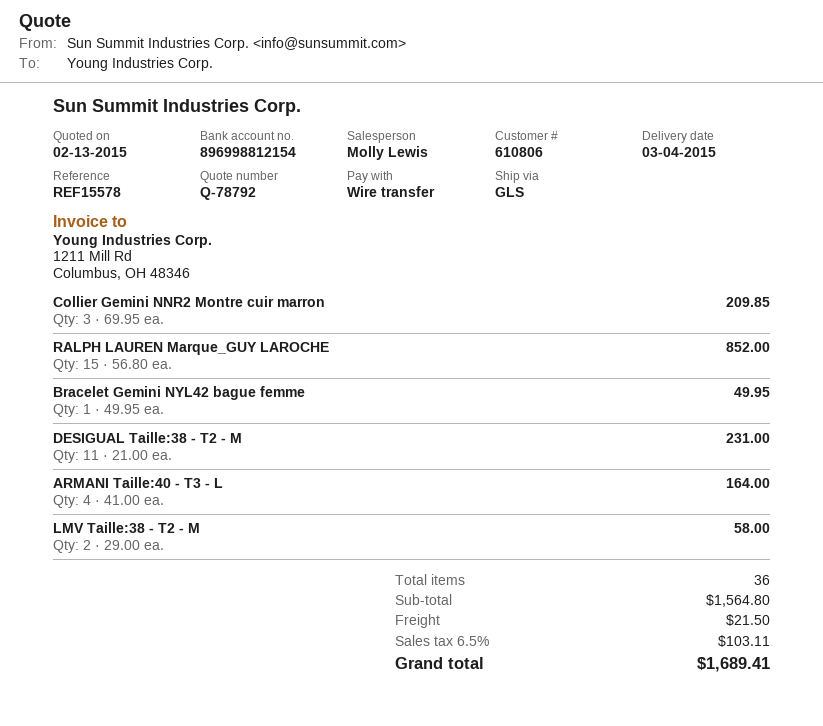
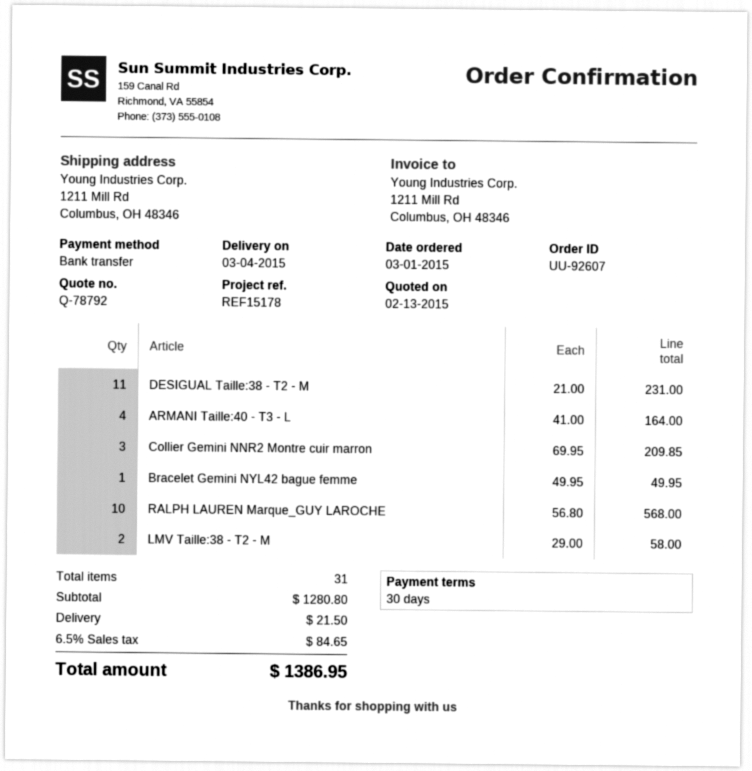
reference: REF15578 -> REF15178
RALPH LAUREN Marque_GUY LAROCHE: 15 x 56.80 = 852.00 -> 10 x 56.80 = 568.00
total quantity: 36 -> 31
subtotal: 1564.80 -> 1280.80
tax: 6.5% = 103.11 -> 6.5% = 84.65
total: 1689.41 -> 1386.95

